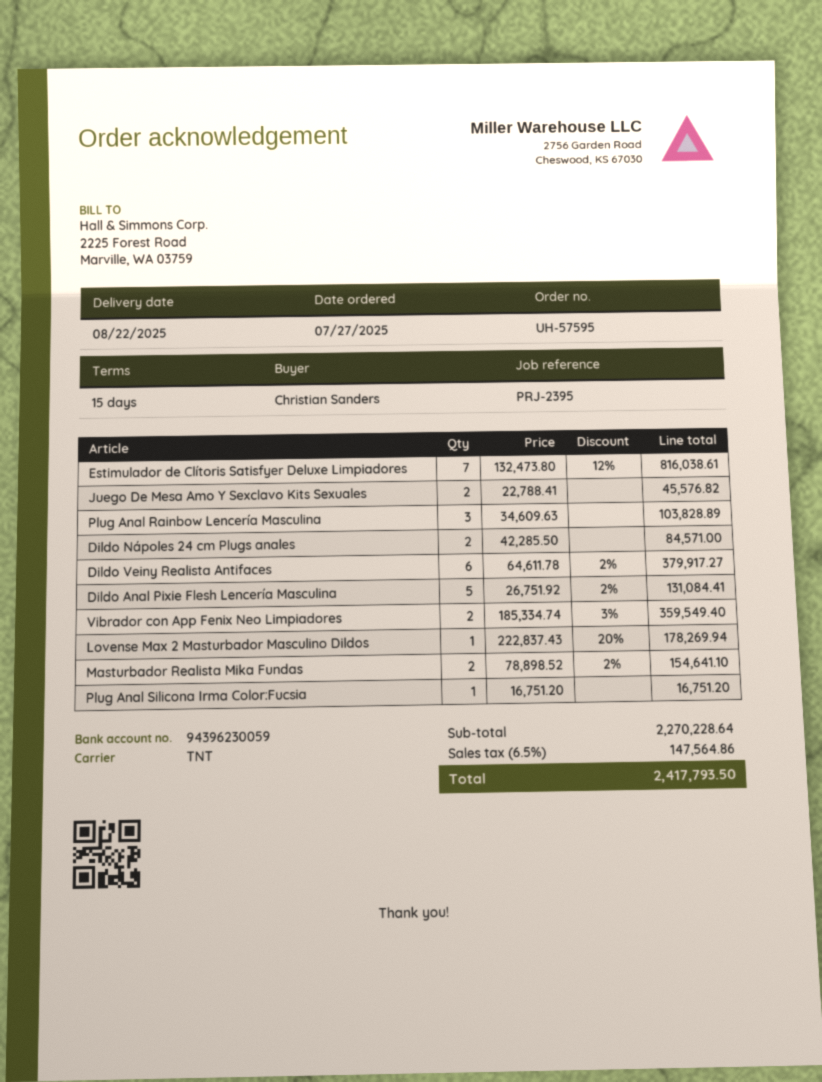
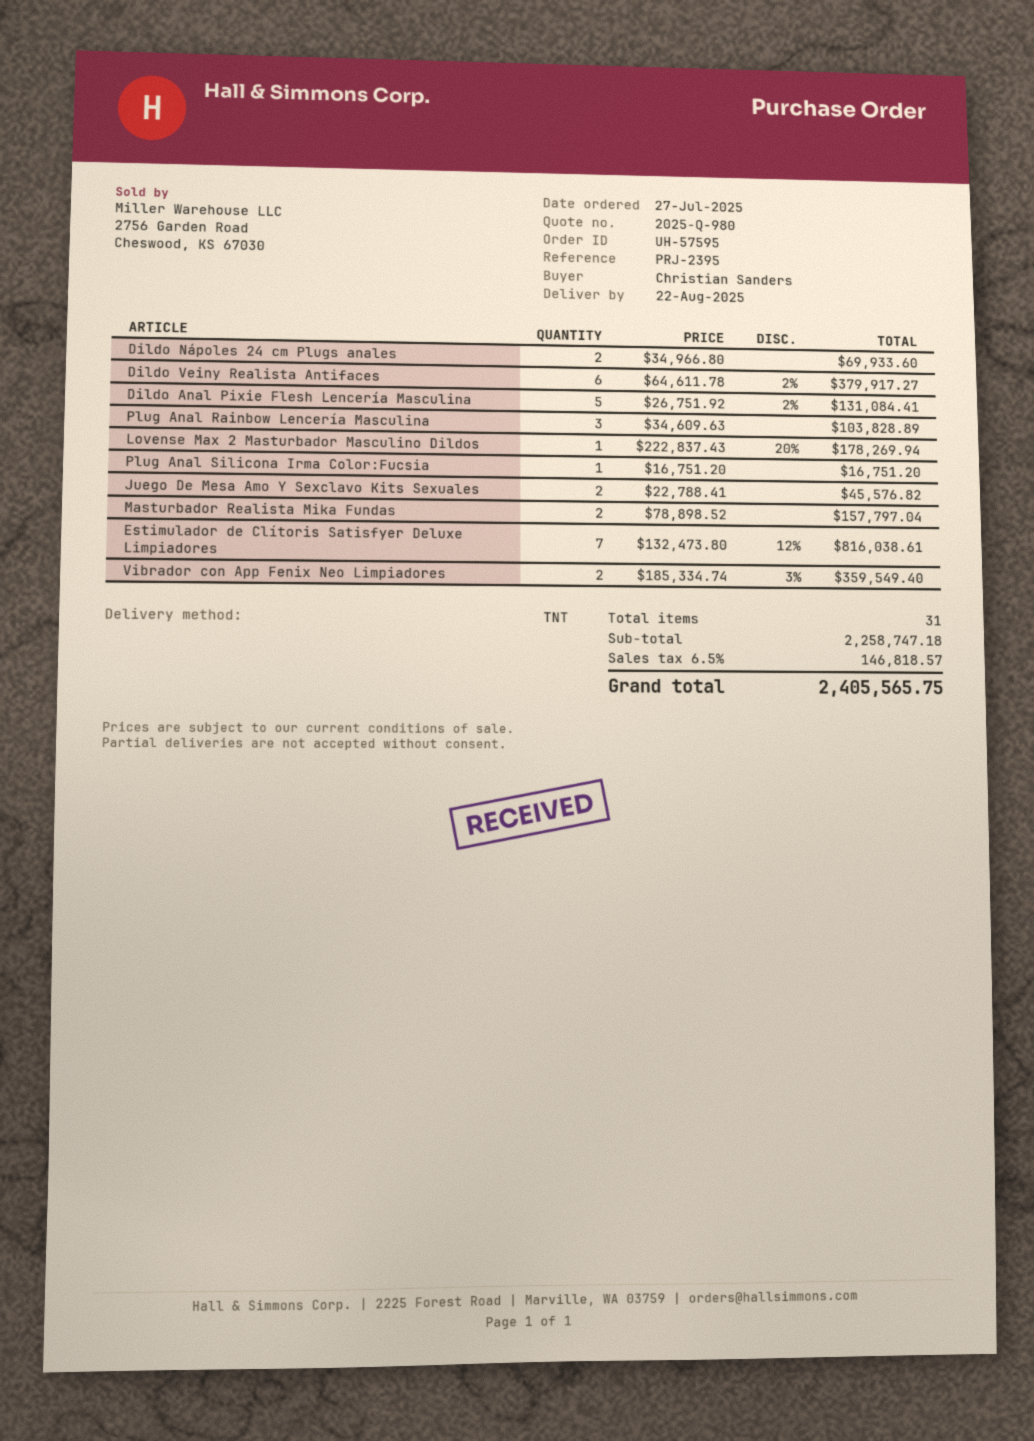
Dildo Nápoles 24 cm Plugs anales: 2 x 42285.50 = 84571.00 -> 2 x 34966.80 = 69933.60
Masturbador Realista Mika Fundas: 2 x 78898.52 - 2% = 154641.10 -> 2 x 78898.52 = 157797.04
subtotal: 2270228.64 -> 2258747.18
tax: 6.5% = 147564.86 -> 6.5% = 146818.57
total: 2417793.50 -> 2405565.75

